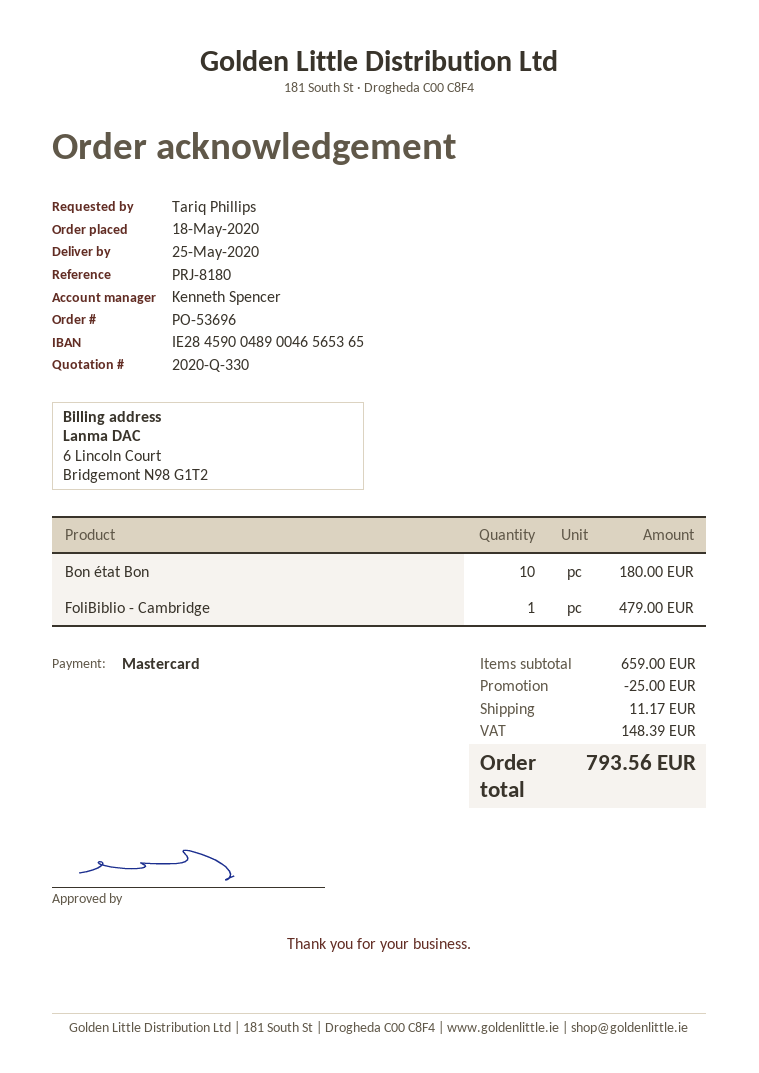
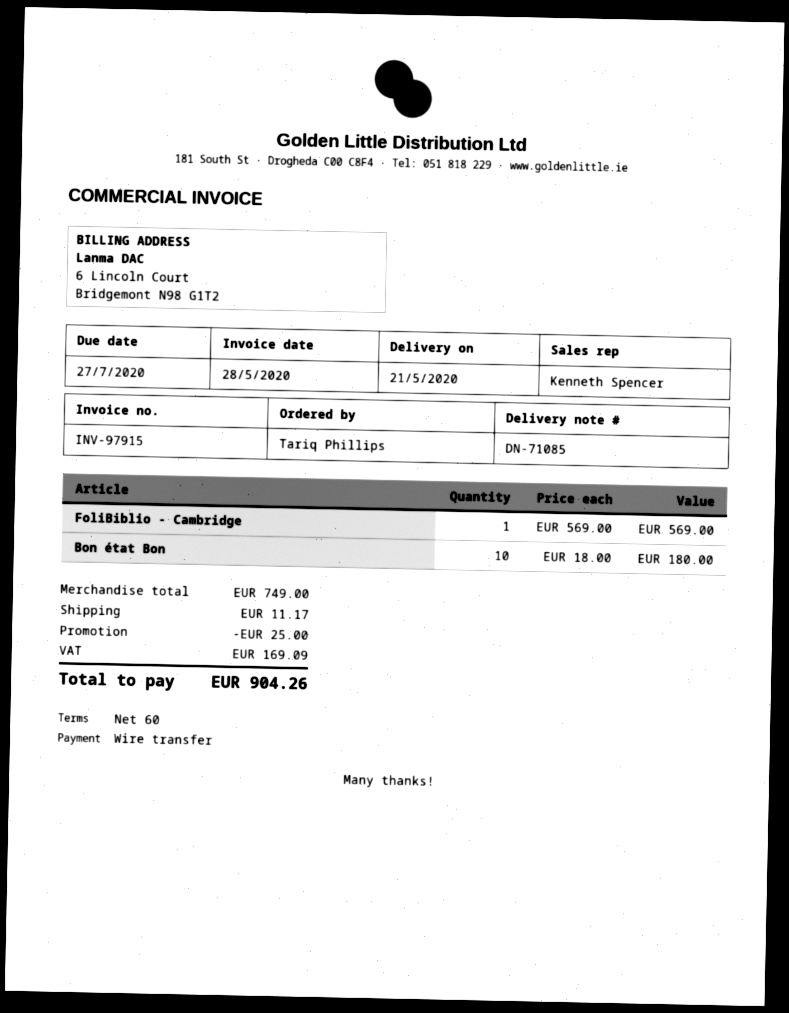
delivery date: 2020-05-25 -> 2020-05-21
payment method: Mastercard -> bank transfer
FoliBiblio - Cambridge: 1 for 479.00 -> 1 for 569.00
subtotal: 659.00 -> 749.00
tax: 148.39 -> 169.09
total: 793.56 -> 904.26

